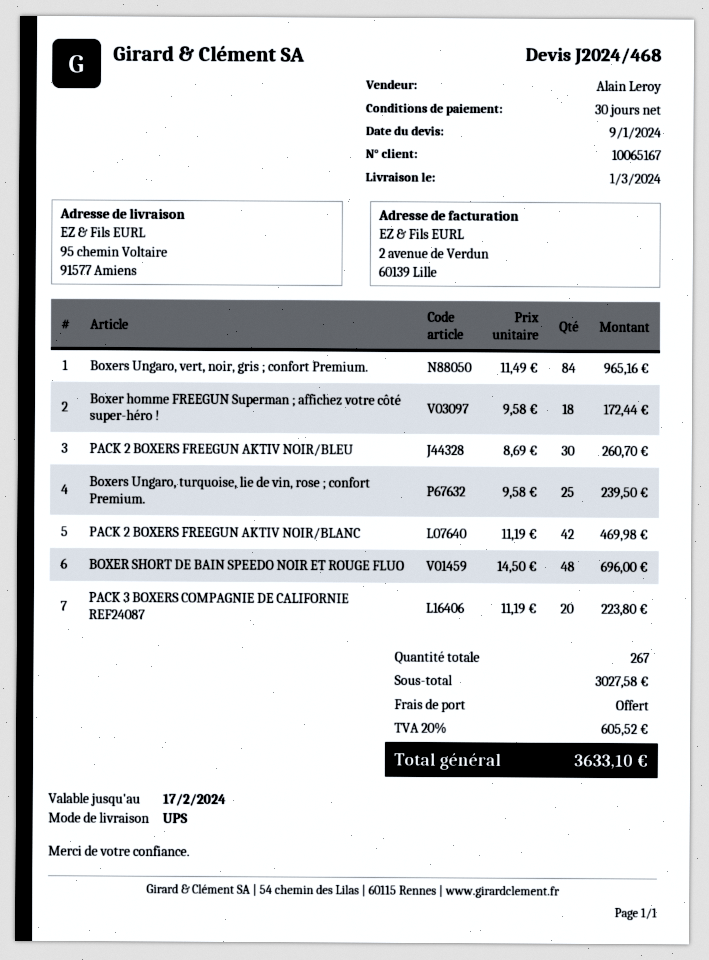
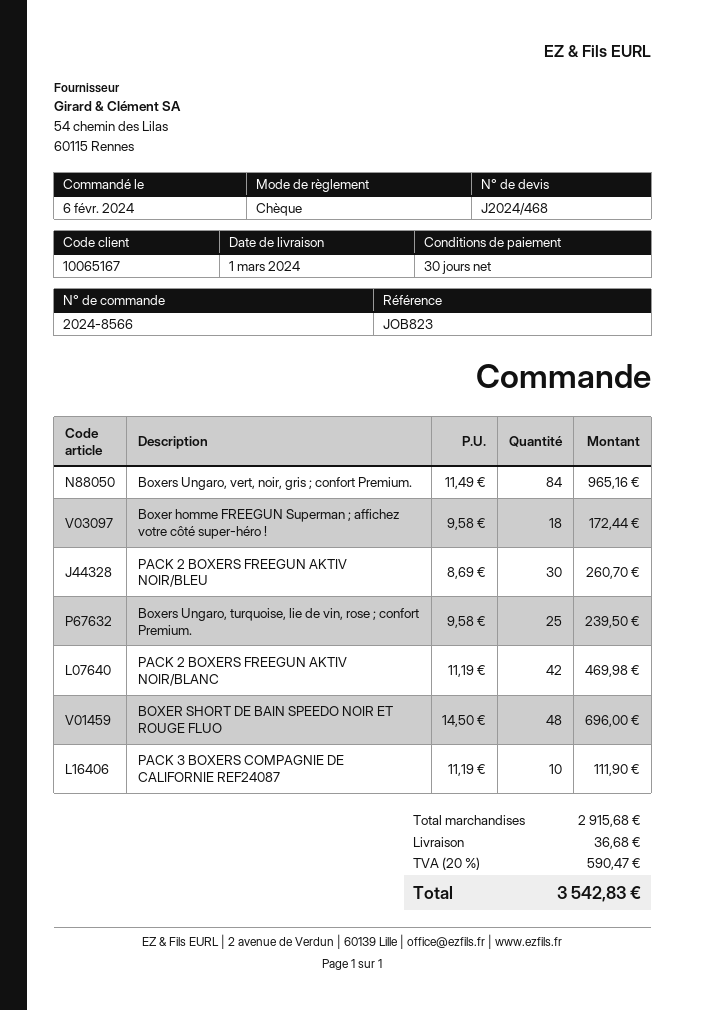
PACK 3 BOXERS COMPAGNIE DE CALIFORNIE REF24087: 20 x 11.19 = 223.80 -> 10 x 11.19 = 111.90
subtotal: 3027.58 -> 2915.68
shipping: 0.00 -> 36.68
tax: 20% = 605.52 -> 20% = 590.47
total: 3633.10 -> 3542.83

